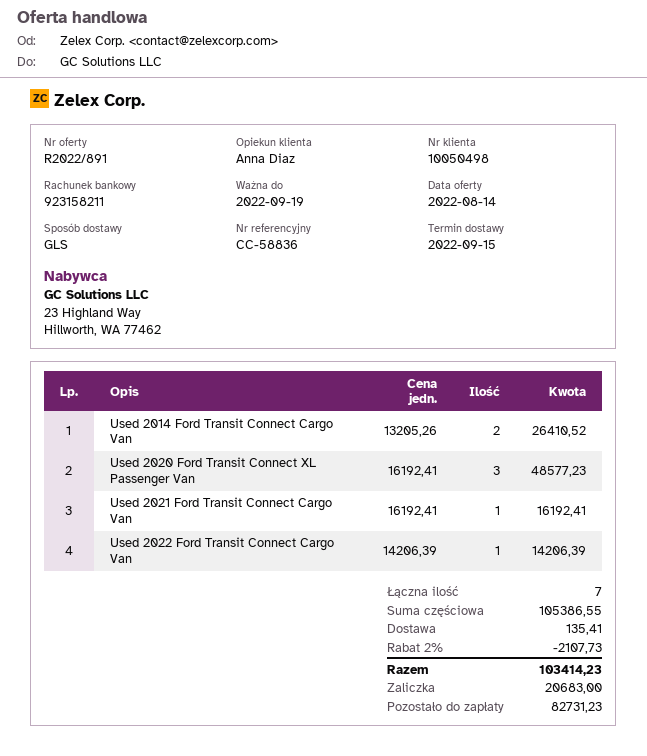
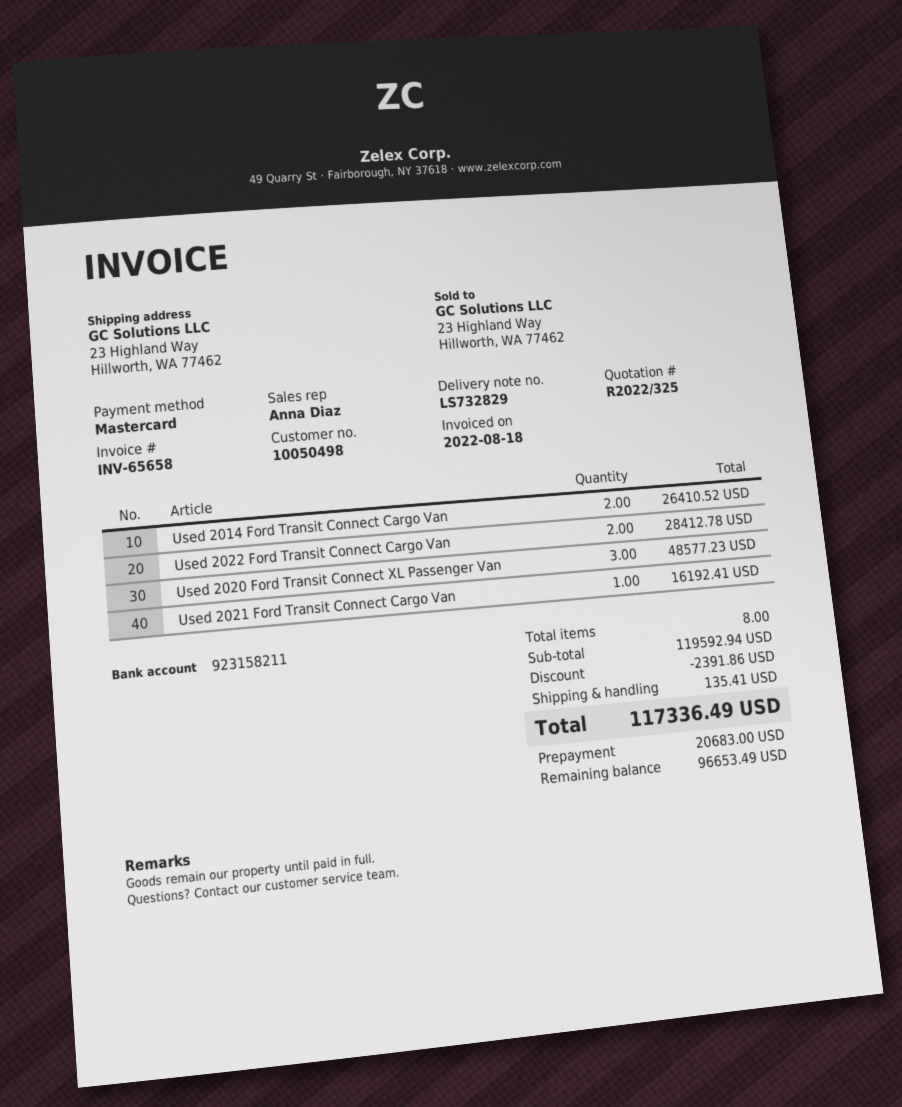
quote number: R2022/891 -> R2022/325
Used 2022 Ford Transit Connect Cargo Van: 1 for 14206.39 -> 2 for 28412.78
total quantity: 7 -> 8
subtotal: 105386.55 -> 119592.94
discount: 2107.73 -> 2391.86
total: 103414.23 -> 117336.49
balance: 82731.23 -> 96653.49

